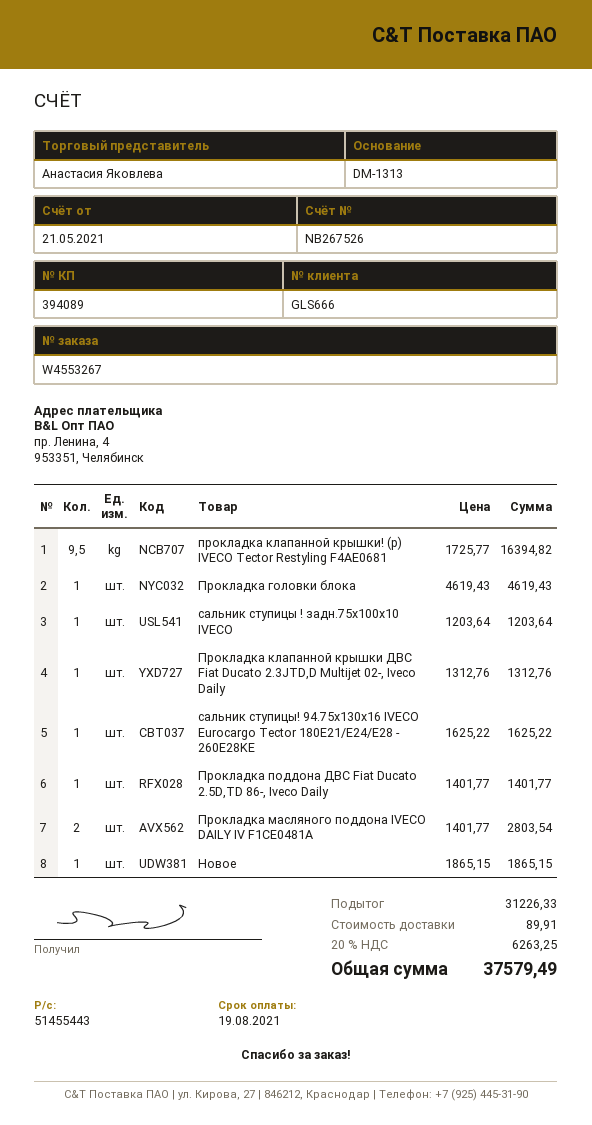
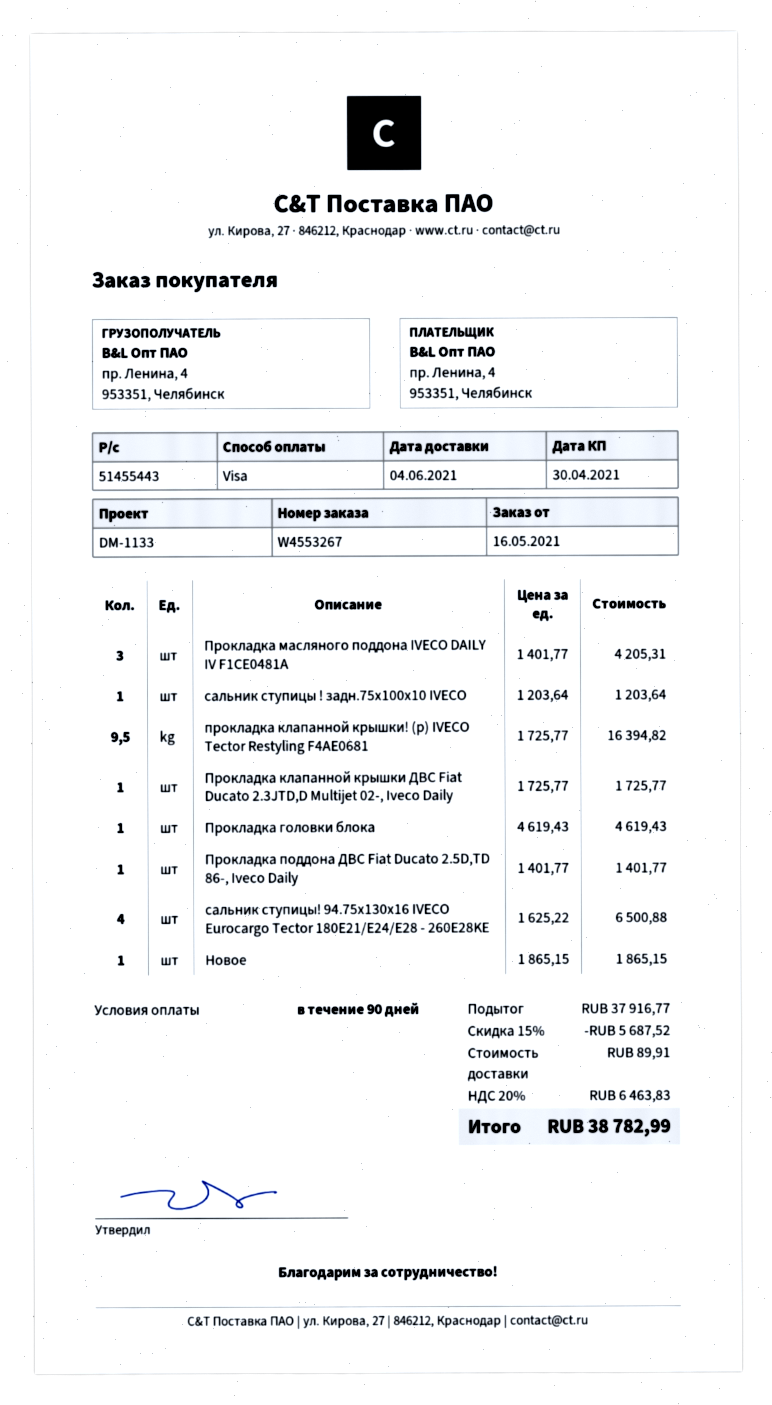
reference: DM-1313 -> DM-1133
Прокладка клапанной крышки ДВС Fiat Ducato 2.3JTD,D Multijet 02-, Iveco Daily: 1 x 1312.76 = 1312.76 -> 1 x 1725.77 = 1725.77
сальник ступицы! 94.75x130x16 IVECO Eurocargo Tector 180E21/E24/E28 - 260E28KE: 1 x 1625.22 = 1625.22 -> 4 x 1625.22 = 6500.88
Прокладка масляного поддона IVECO DAILY IV F1CE0481A: 2 x 1401.77 = 2803.54 -> 3 x 1401.77 = 4205.31
subtotal: 31226.33 -> 37916.77
discount: none -> 15% = 5687.52
tax: 20% = 6263.25 -> 20% = 6463.83
total: 37579.49 -> 38782.99

